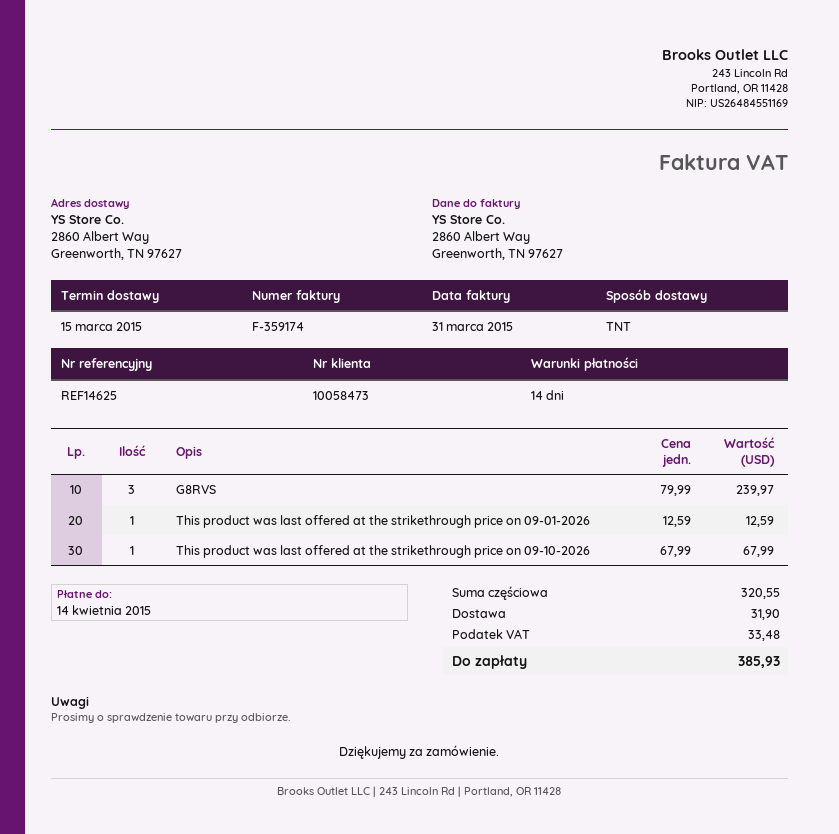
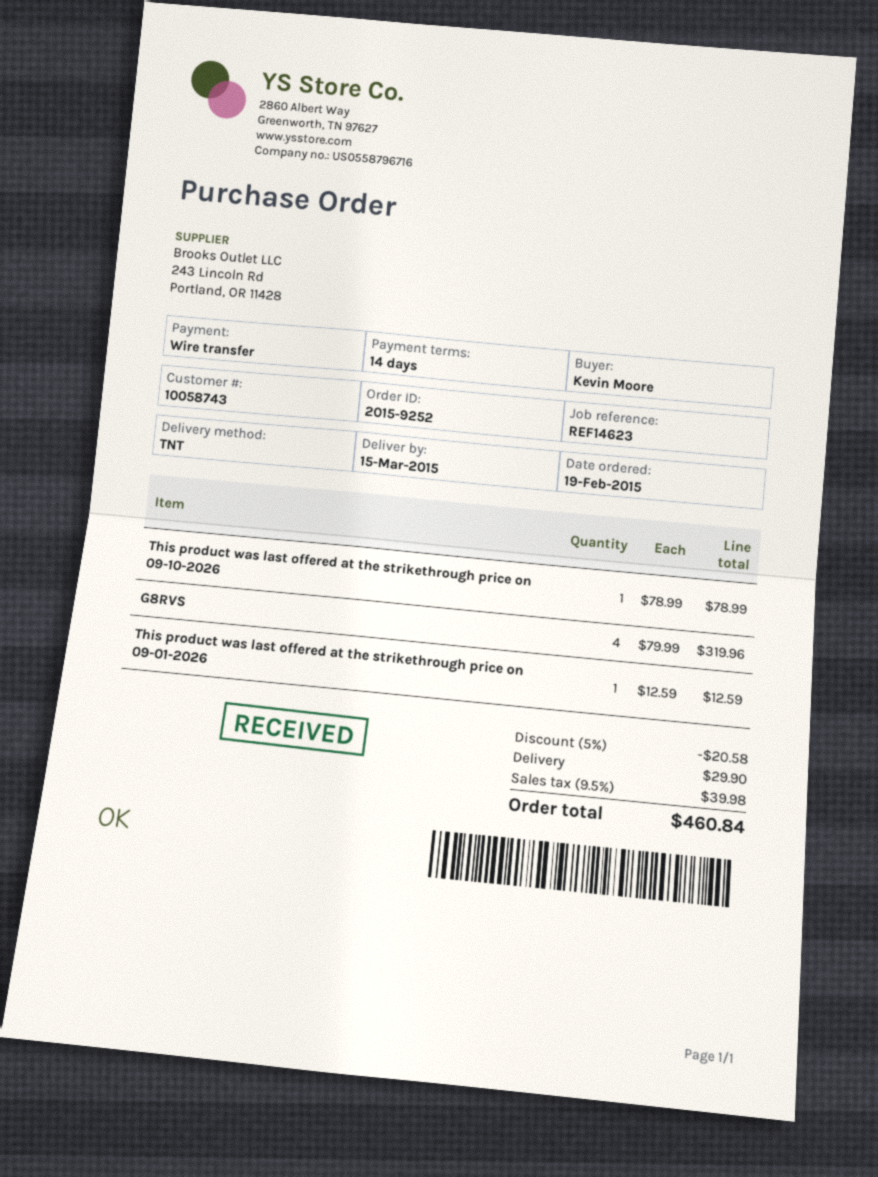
customer number: 10058473 -> 10058743
reference: REF14625 -> REF14623
G8RVS: 3 x 79.99 = 239.97 -> 4 x 79.99 = 319.96
This product was last offered at the strikethrough price on 09-10-2026: 1 x 67.99 = 67.99 -> 1 x 78.99 = 78.99
discount: none -> 5% = 20.58
shipping: 31.90 -> 29.90
tax: 33.48 -> 39.98
total: 385.93 -> 460.84

